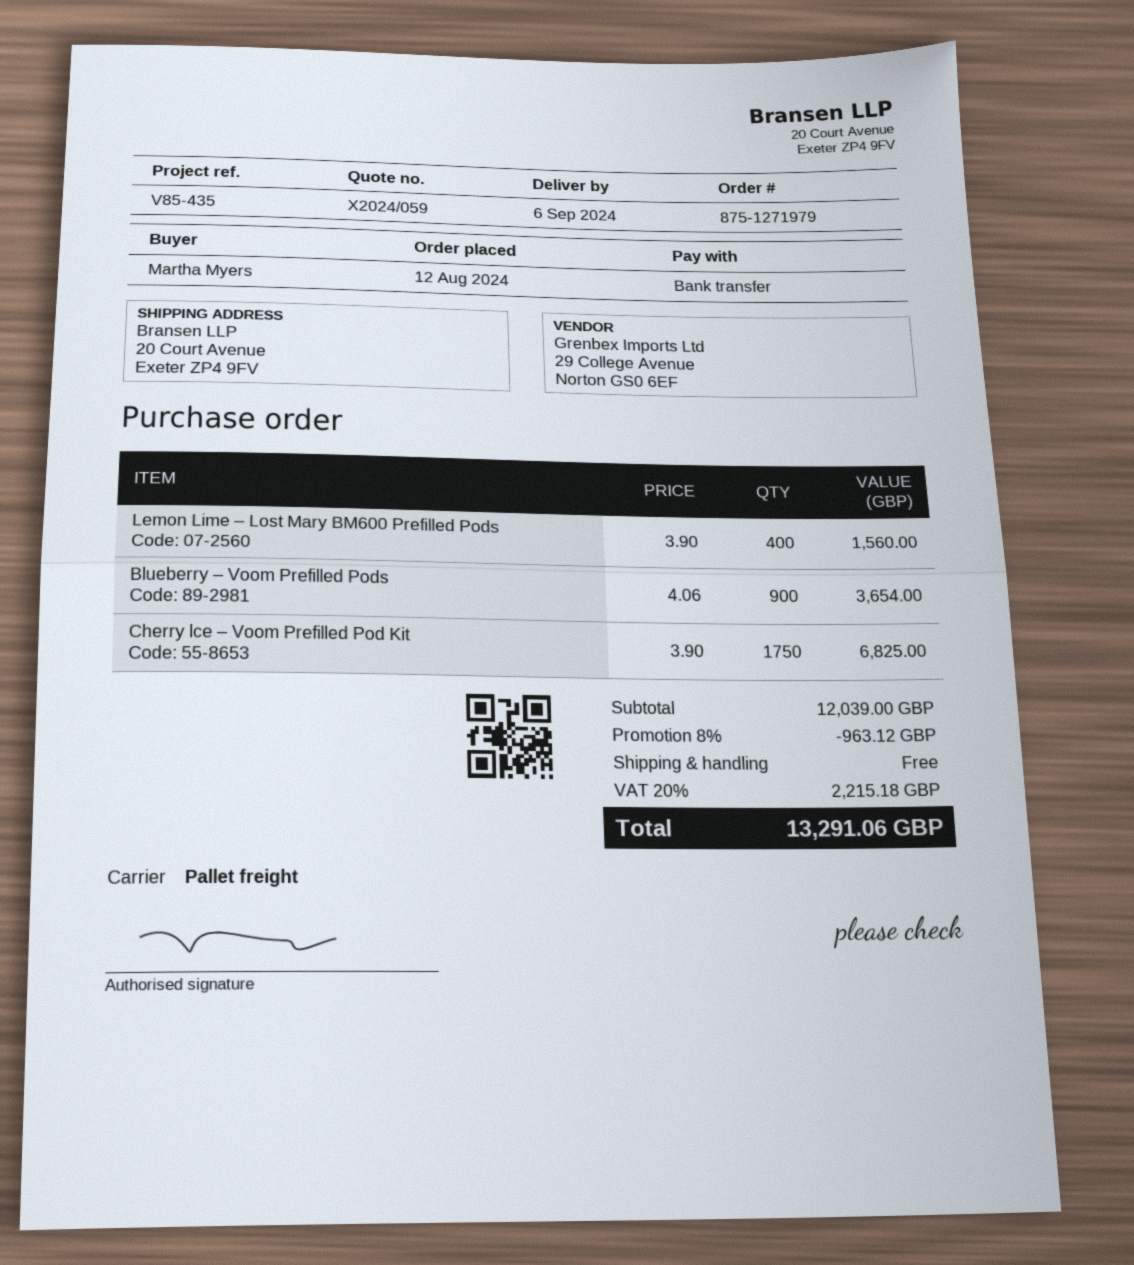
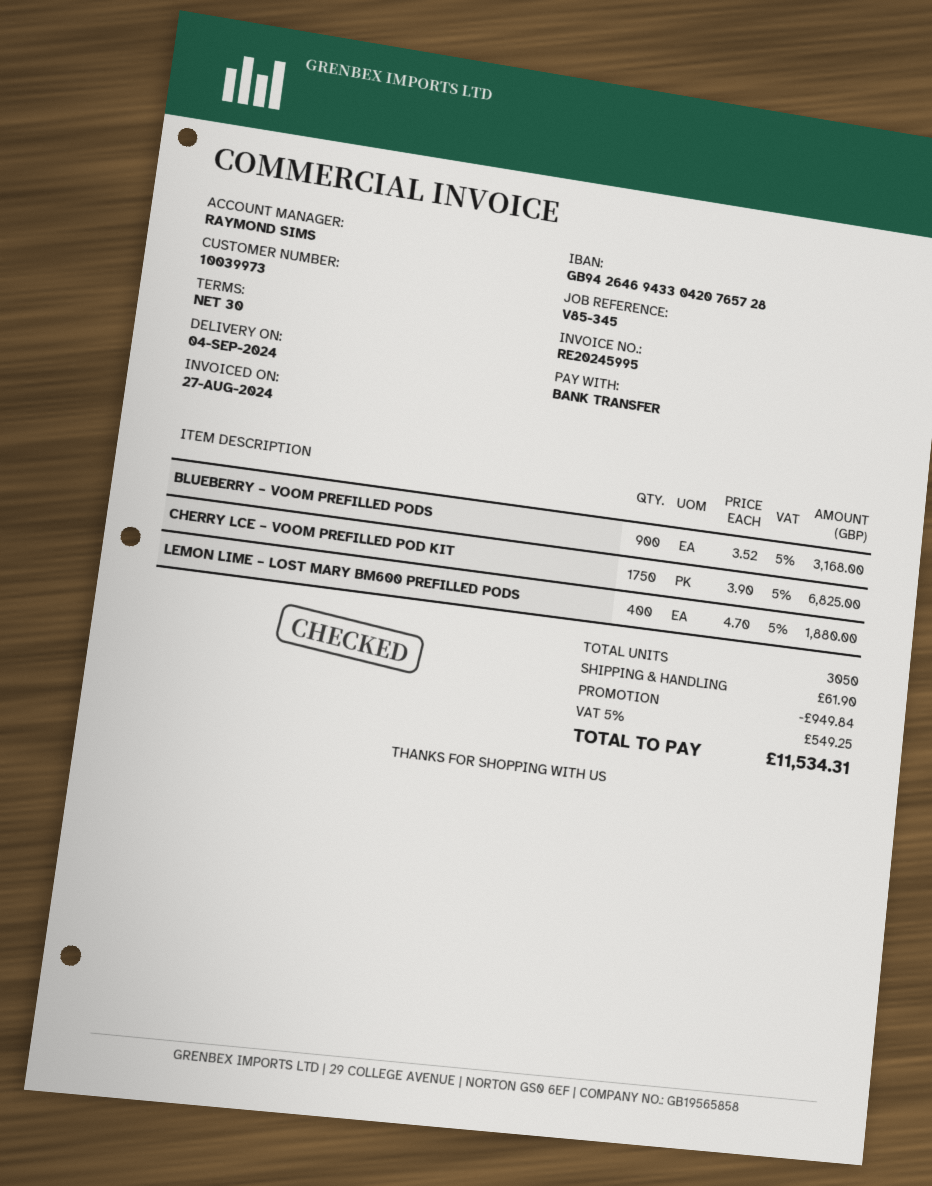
delivery date: 2024-09-06 -> 2024-09-04
reference: V85-435 -> V85-345
Lemon Lime – Lost Mary BM600 Prefilled Pods: 400 x 3.90 = 1560.00 -> 400 x 4.70 = 1880.00
Blueberry – Voom Prefilled Pods: 900 x 4.06 = 3654.00 -> 900 x 3.52 = 3168.00
discount: 963.12 -> 949.84
shipping: 0.00 -> 61.90
tax: 20% = 2215.18 -> 5% = 549.25
total: 13291.06 -> 11534.31

